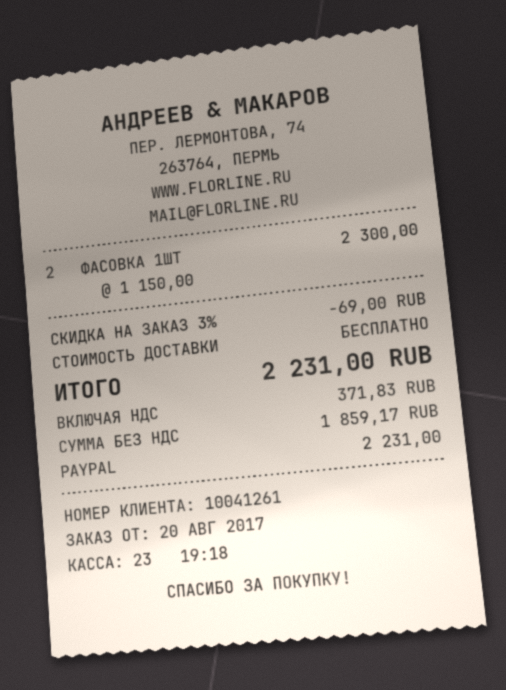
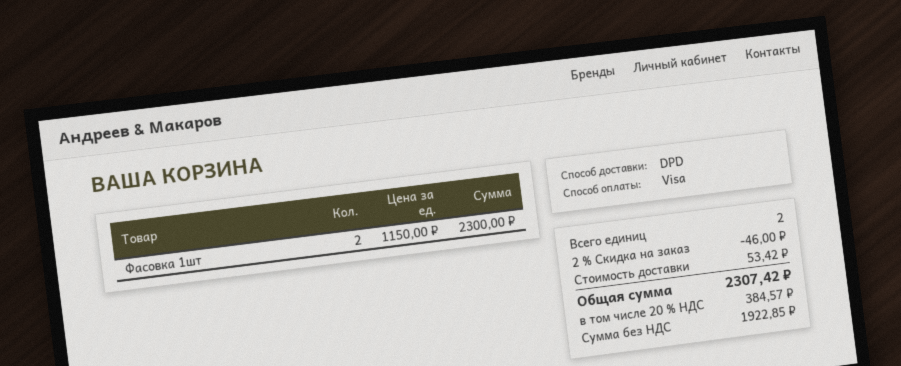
payment method: PayPal -> Visa
discount: 3% = 69.00 -> 2% = 46.00
shipping: 0.00 -> 53.42
net: 1859.17 -> 1922.85
tax: 371.83 -> 384.57
total: 2231.00 -> 2307.42

